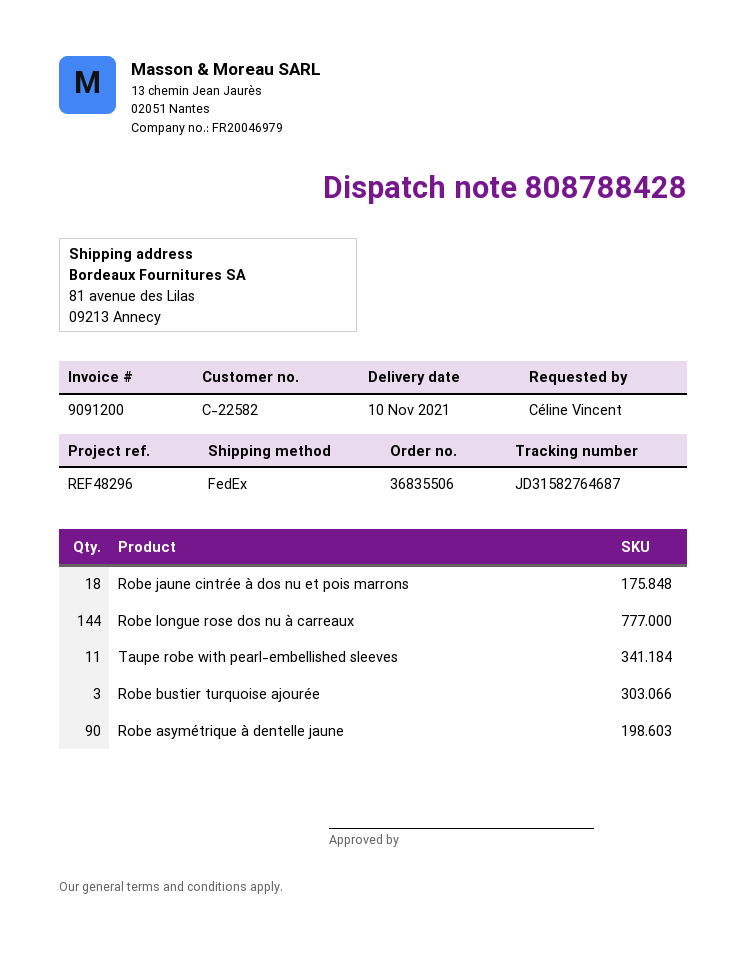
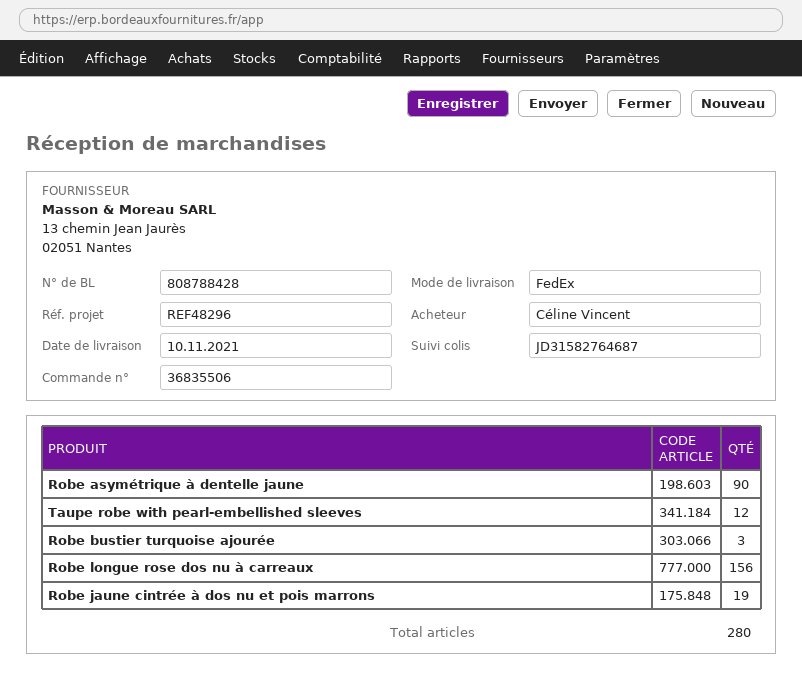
Robe jaune cintrée à dos nu et pois marrons: 18 -> 19
Robe longue rose dos nu à carreaux: 144 -> 156
Taupe robe with pearl-embellished sleeves: 11 -> 12

